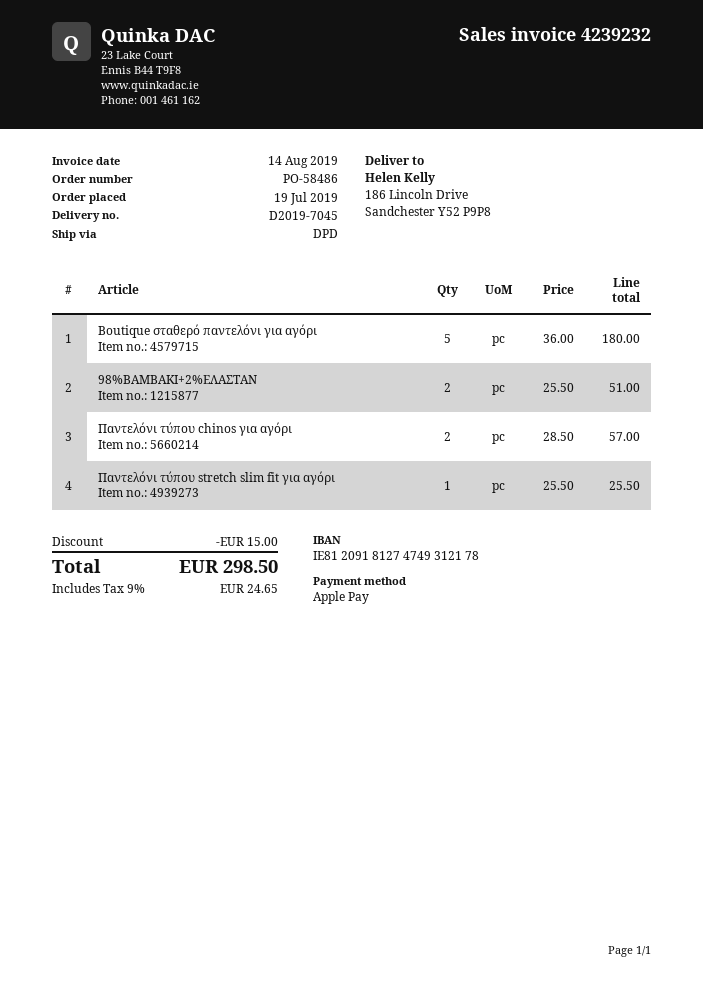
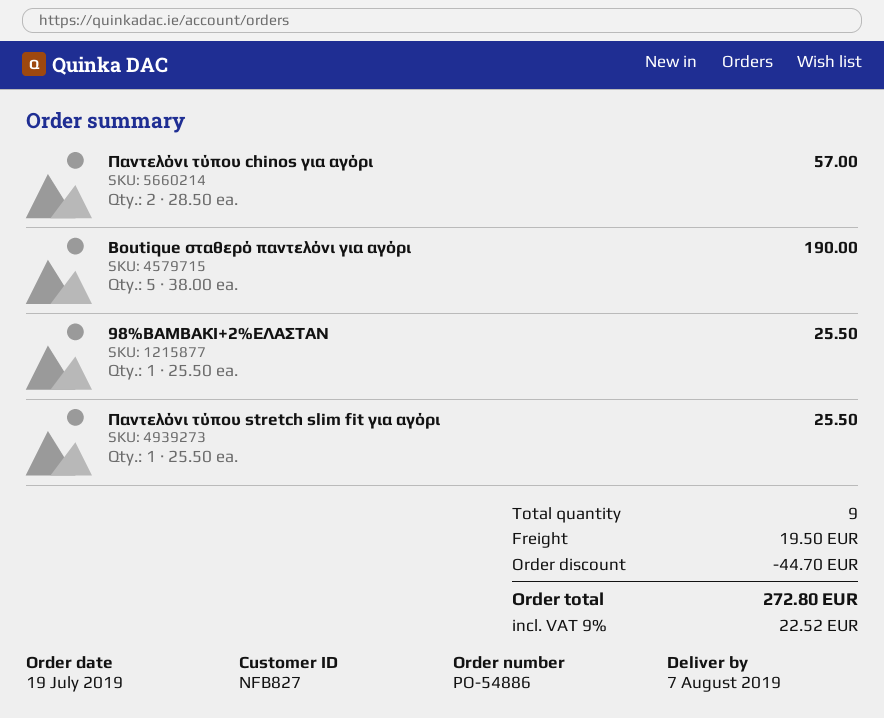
order number: PO-58486 -> PO-54886
Boutique σταθερό παντελόνι για αγόρι: 5 x 36.00 = 180.00 -> 5 x 38.00 = 190.00
98%ΒΑΜΒΑΚΙ+2%ΕΛΑΣΤΑΝ: 2 x 25.50 = 51.00 -> 1 x 25.50 = 25.50
discount: 15.00 -> 44.70
shipping: none -> 19.50
tax: 9% = 24.65 -> 9% = 22.52
total: 298.50 -> 272.80

